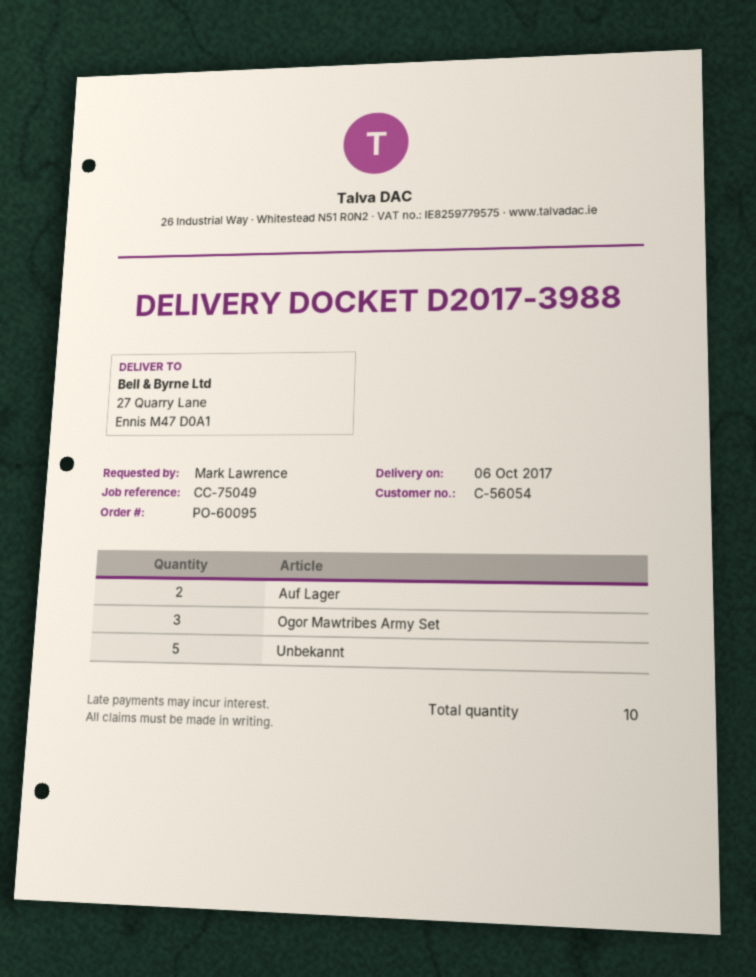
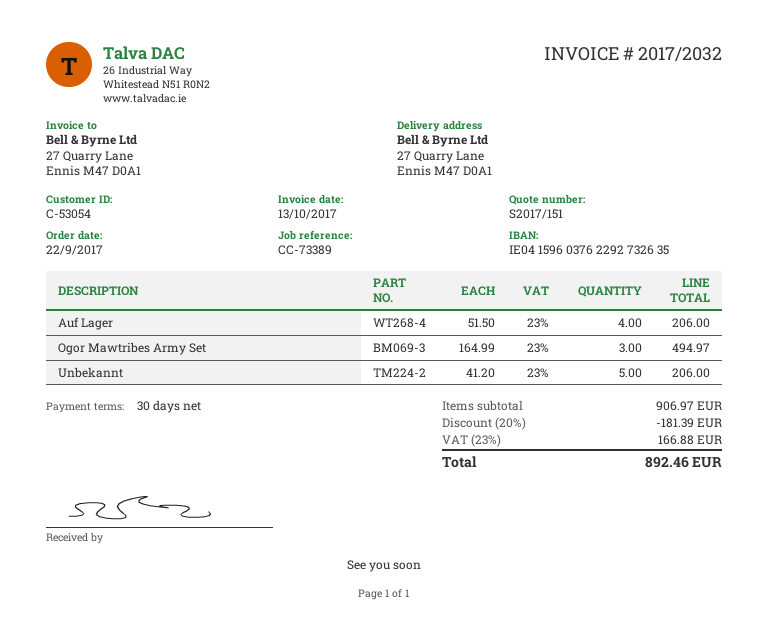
customer number: C-56054 -> C-53054
reference: CC-75049 -> CC-73389
Auf Lager: 2 -> 4

